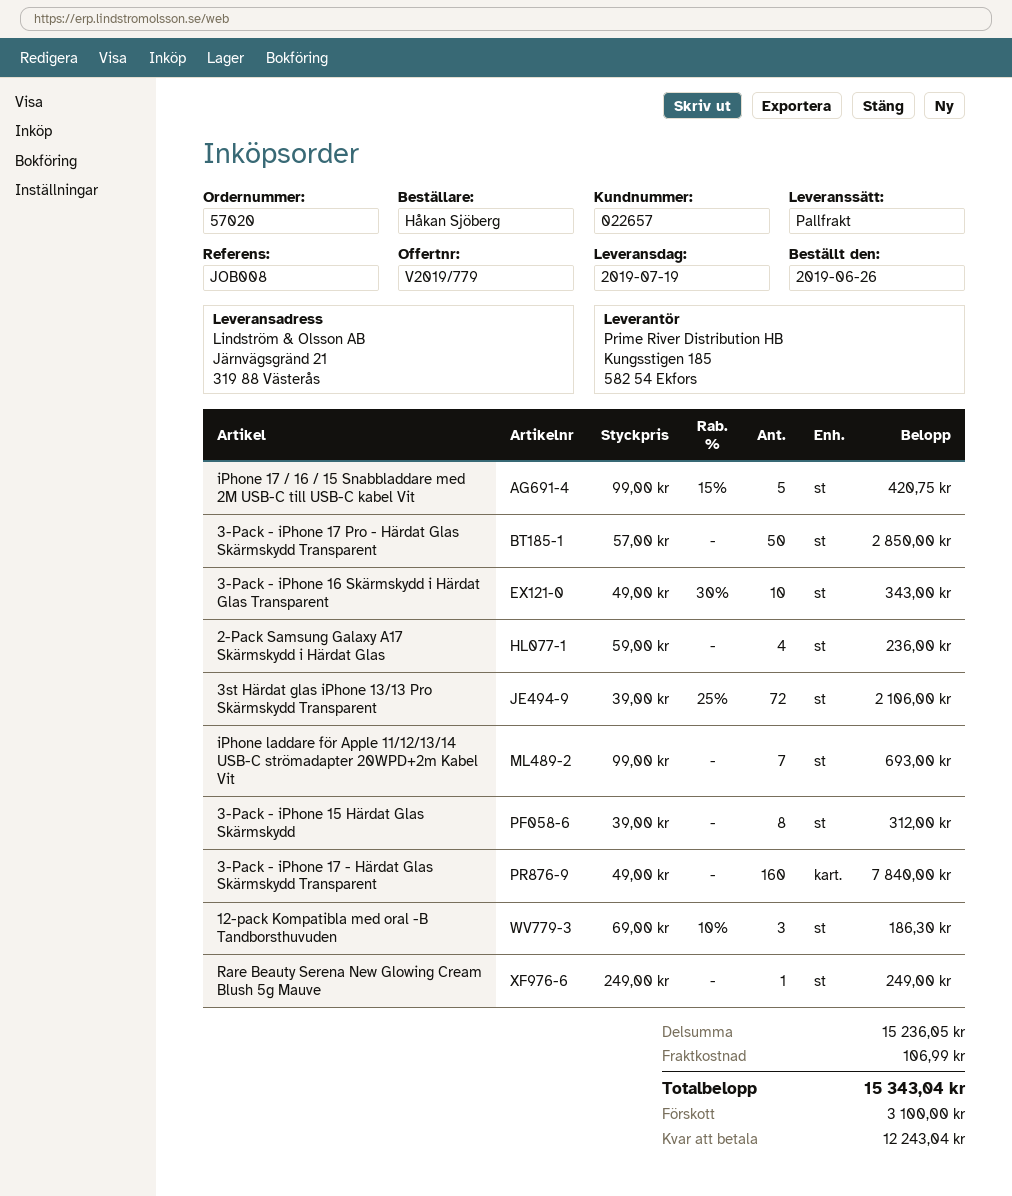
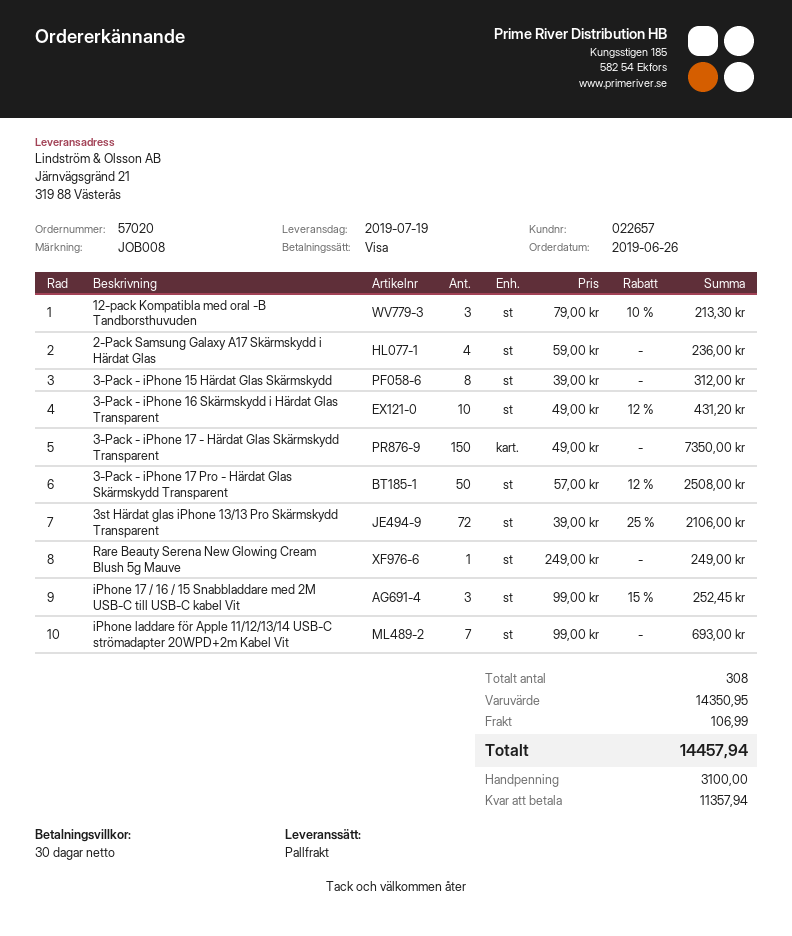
iPhone 17 / 16 / 15 Snabbladdare med 2M USB-C till USB-C kabel Vit: 5 x 99.00 - 15% = 420.75 -> 3 x 99.00 - 15% = 252.45
3-Pack - iPhone 17 Pro - Härdat Glas Skärmskydd Transparent: 50 x 57.00 = 2850.00 -> 50 x 57.00 - 12% = 2508.00
3-Pack - iPhone 16 Skärmskydd i Härdat Glas Transparent: 10 x 49.00 - 30% = 343.00 -> 10 x 49.00 - 12% = 431.20
3-Pack - iPhone 17 - Härdat Glas Skärmskydd Transparent: 160 x 49.00 = 7840.00 -> 150 x 49.00 = 7350.00
12-pack Kompatibla med oral -B Tandborsthuvuden: 3 x 69.00 - 10% = 186.30 -> 3 x 79.00 - 10% = 213.30
subtotal: 15236.05 -> 14350.95
total: 15343.04 -> 14457.94
balance: 12243.04 -> 11357.94

